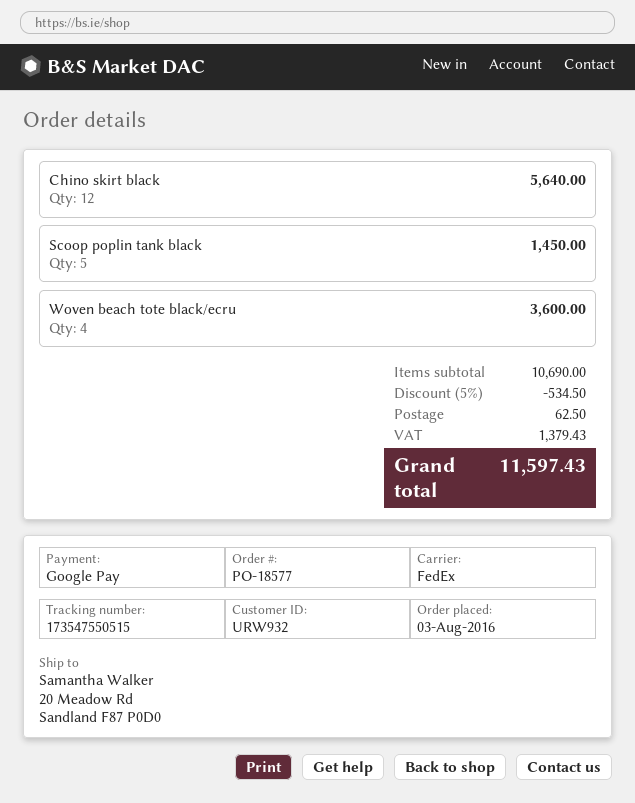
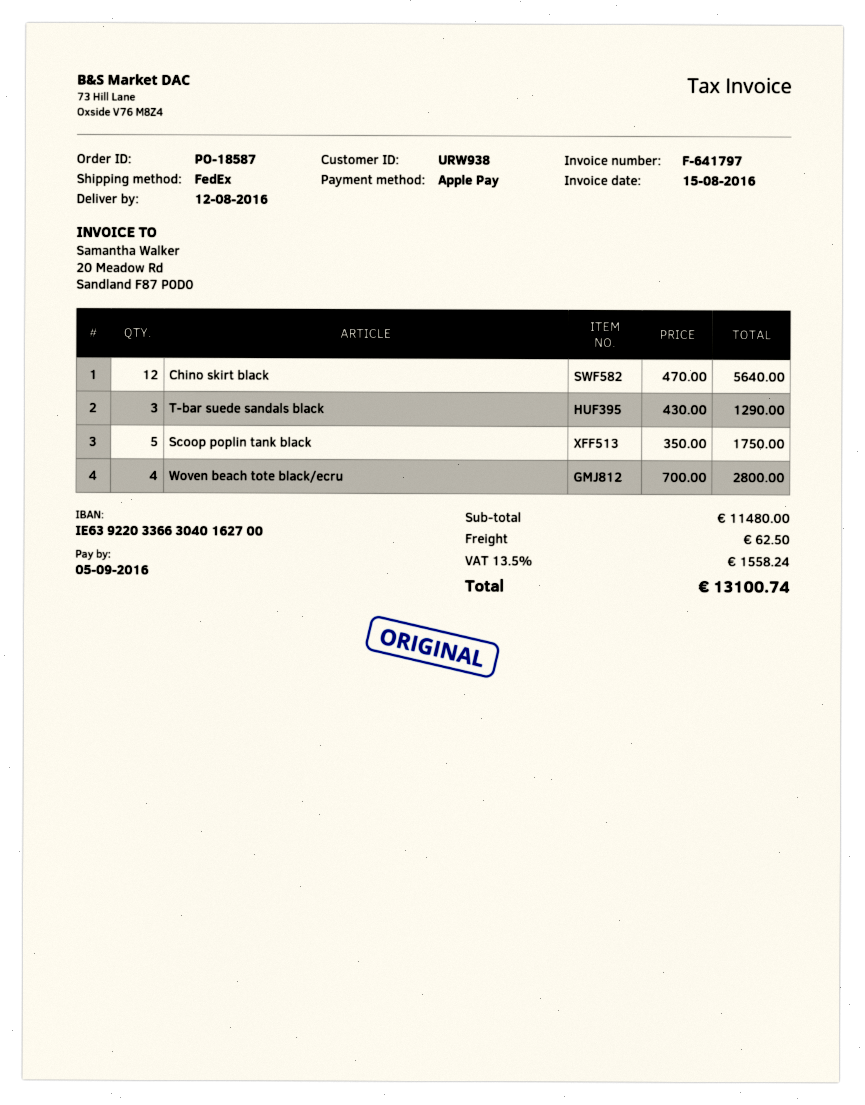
order number: PO-18577 -> PO-18587
customer number: URW932 -> URW938
payment method: Google Pay -> Apple Pay
Scoop poplin tank black: 5 for 1450.00 -> 5 for 1750.00
Woven beach tote black/ecru: 4 for 3600.00 -> 4 for 2800.00
T-bar suede sandals black: none -> 3 for 1290.00
subtotal: 10690.00 -> 11480.00
discount: 5% = 534.50 -> none
tax: 1379.43 -> 1558.24
total: 11597.43 -> 13100.74

